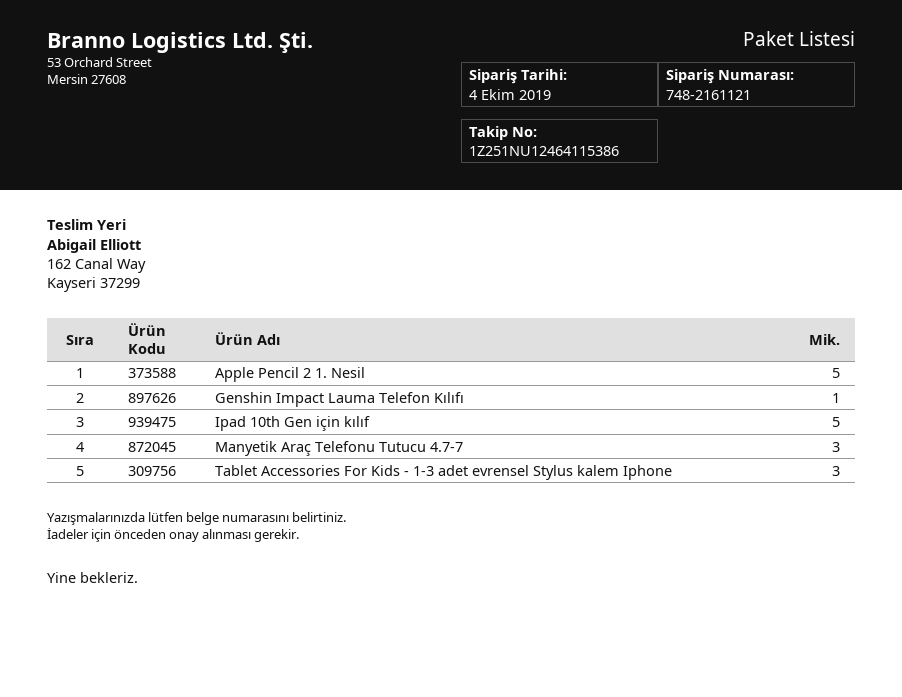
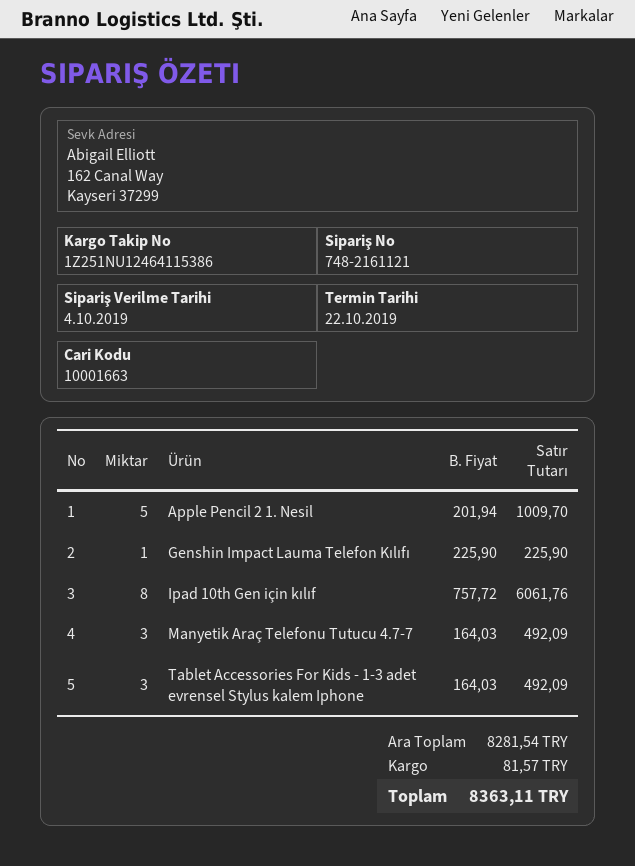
Ipad 10th Gen için kılıf: 5 -> 8

